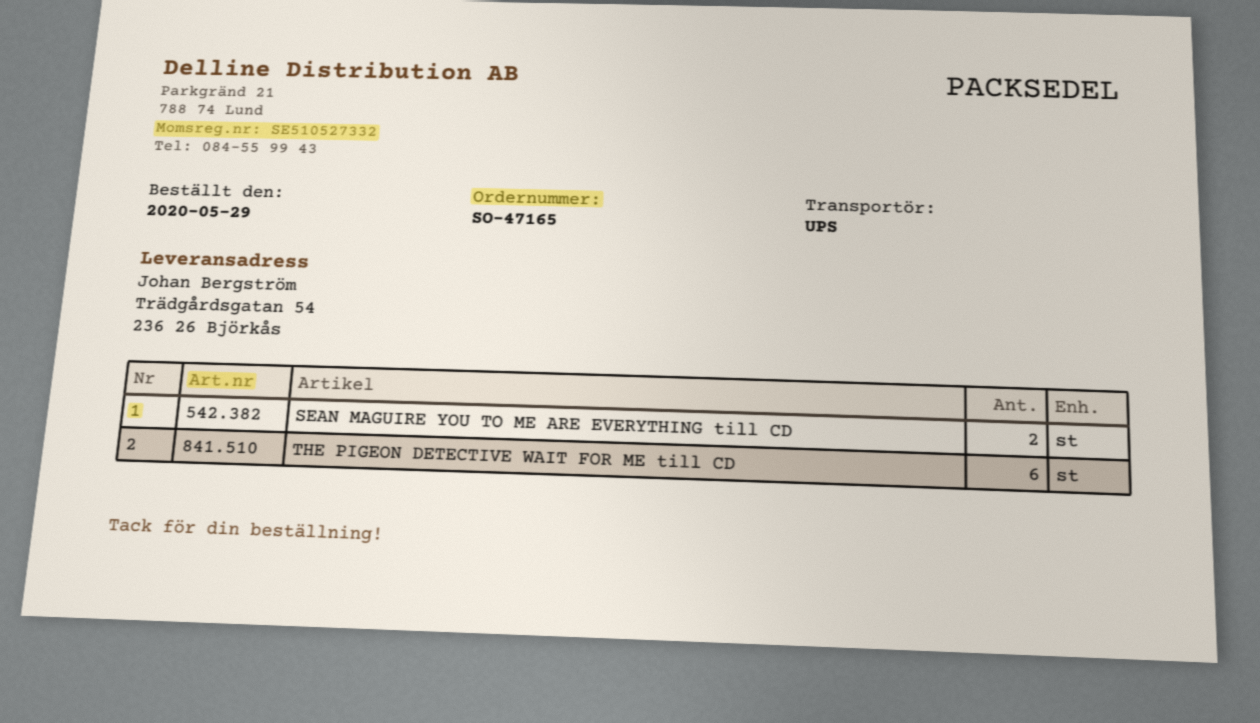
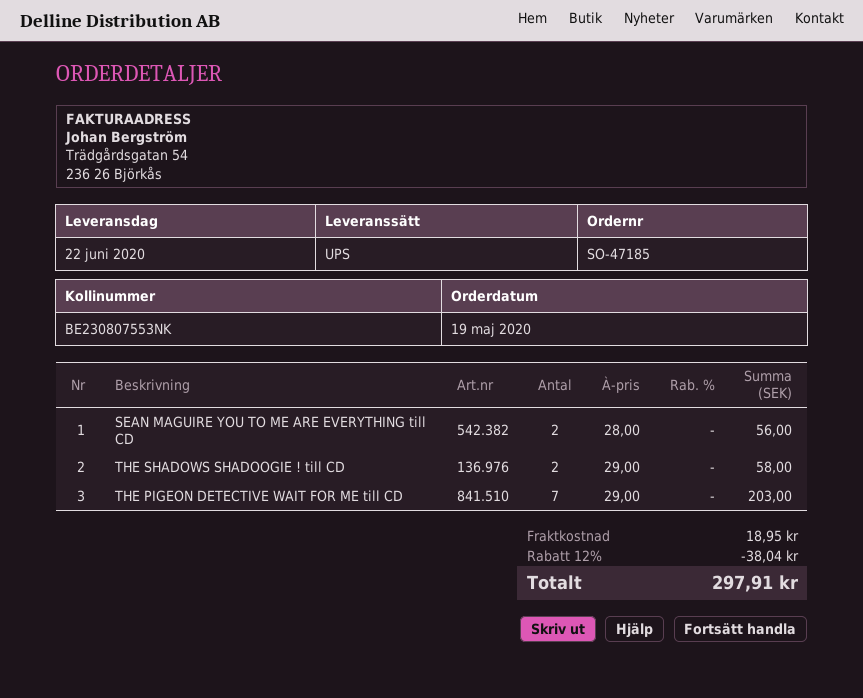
order number: SO-47165 -> SO-47185
order date: 2020-05-29 -> 2020-05-19
THE PIGEON DETECTIVE WAIT FOR ME till CD: 6 -> 7
THE SHADOWS SHADOOGIE ! till CD: none -> 2

